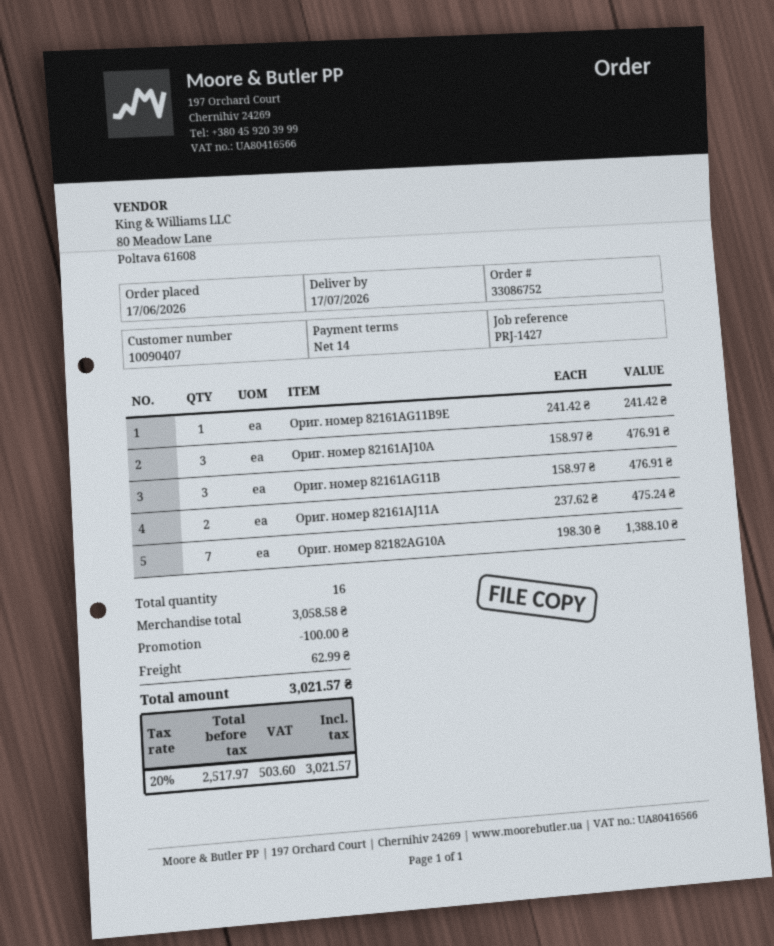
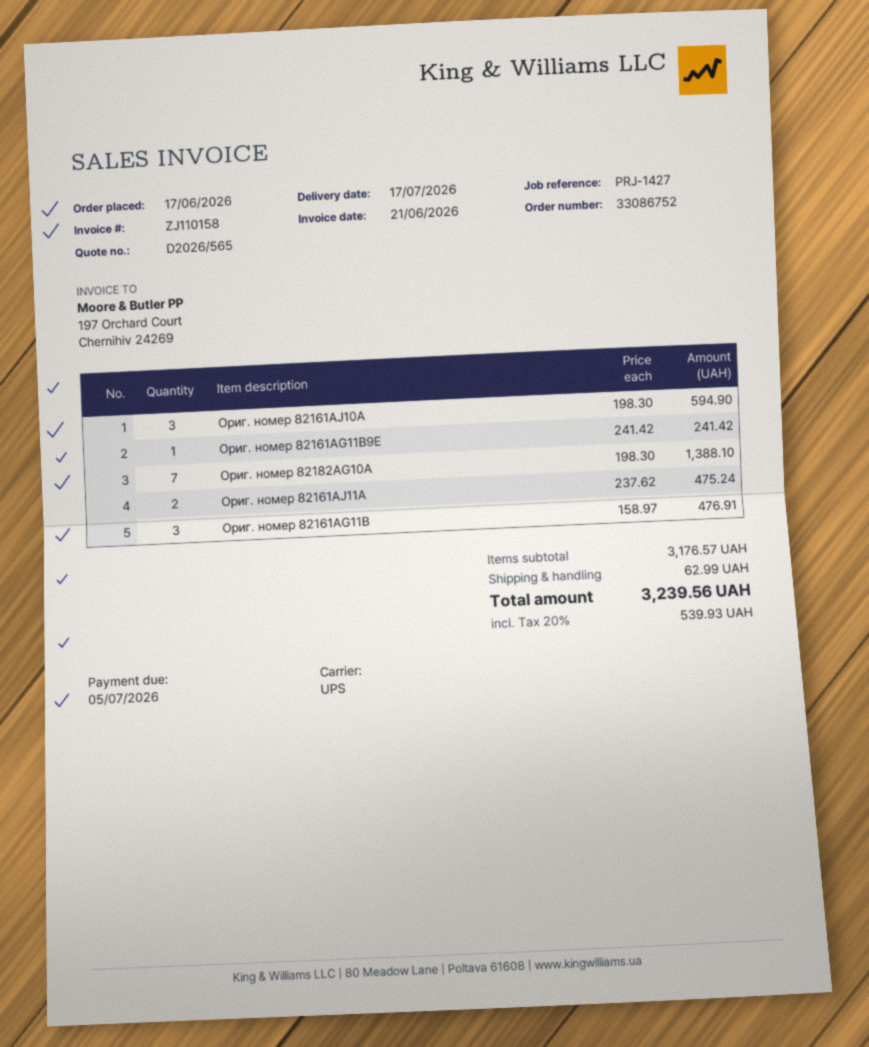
Ориг. номер 82161AJ10A: 3 x 158.97 = 476.91 -> 3 x 198.30 = 594.90
subtotal: 3058.58 -> 3176.57
discount: 100.00 -> none
tax: 20% = 503.60 -> 20% = 539.93
total: 3021.57 -> 3239.56

